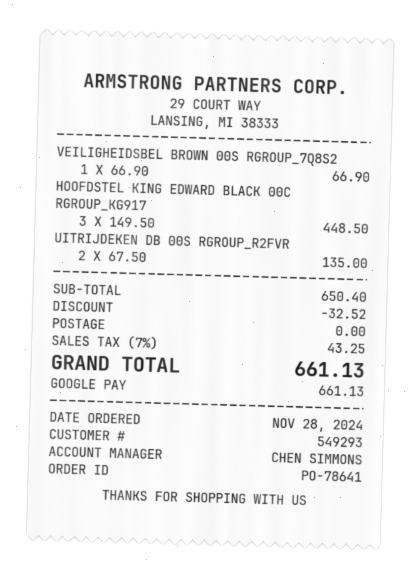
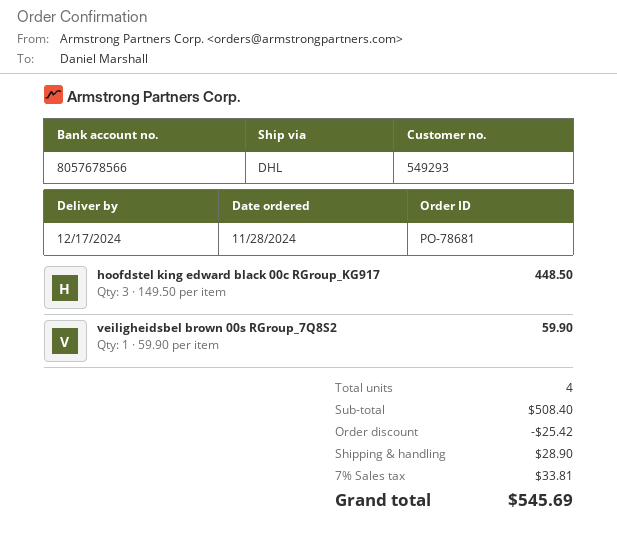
order number: PO-78641 -> PO-78681
VEILIGHEIDSBEL BROWN 00S RGROUP_7Q8S2: 1 x 66.90 = 66.90 -> 1 x 59.90 = 59.90
UITRIJDEKEN DB 00S RGROUP_R2FVR: 2 x 67.50 = 135.00 -> none
subtotal: 650.40 -> 508.40
discount: 32.52 -> 25.42
shipping: 0.00 -> 28.90
tax: 7% = 43.25 -> 7% = 33.81
total: 661.13 -> 545.69

